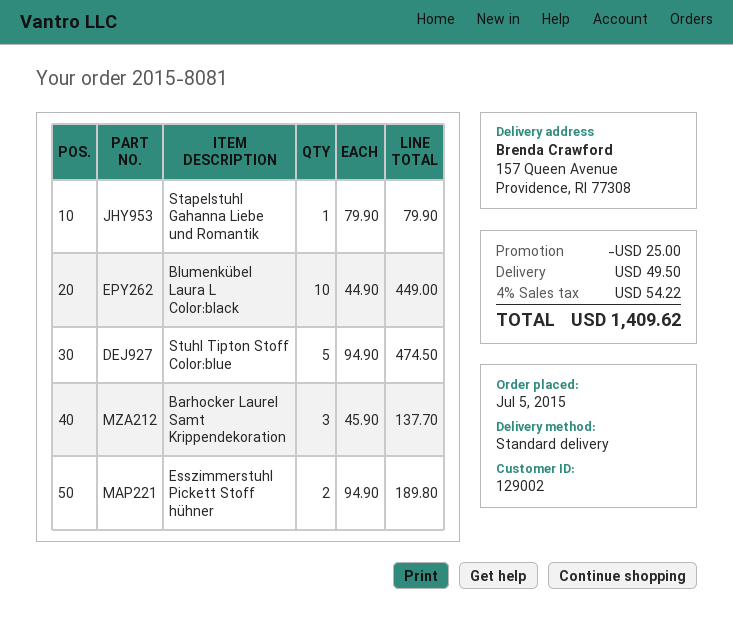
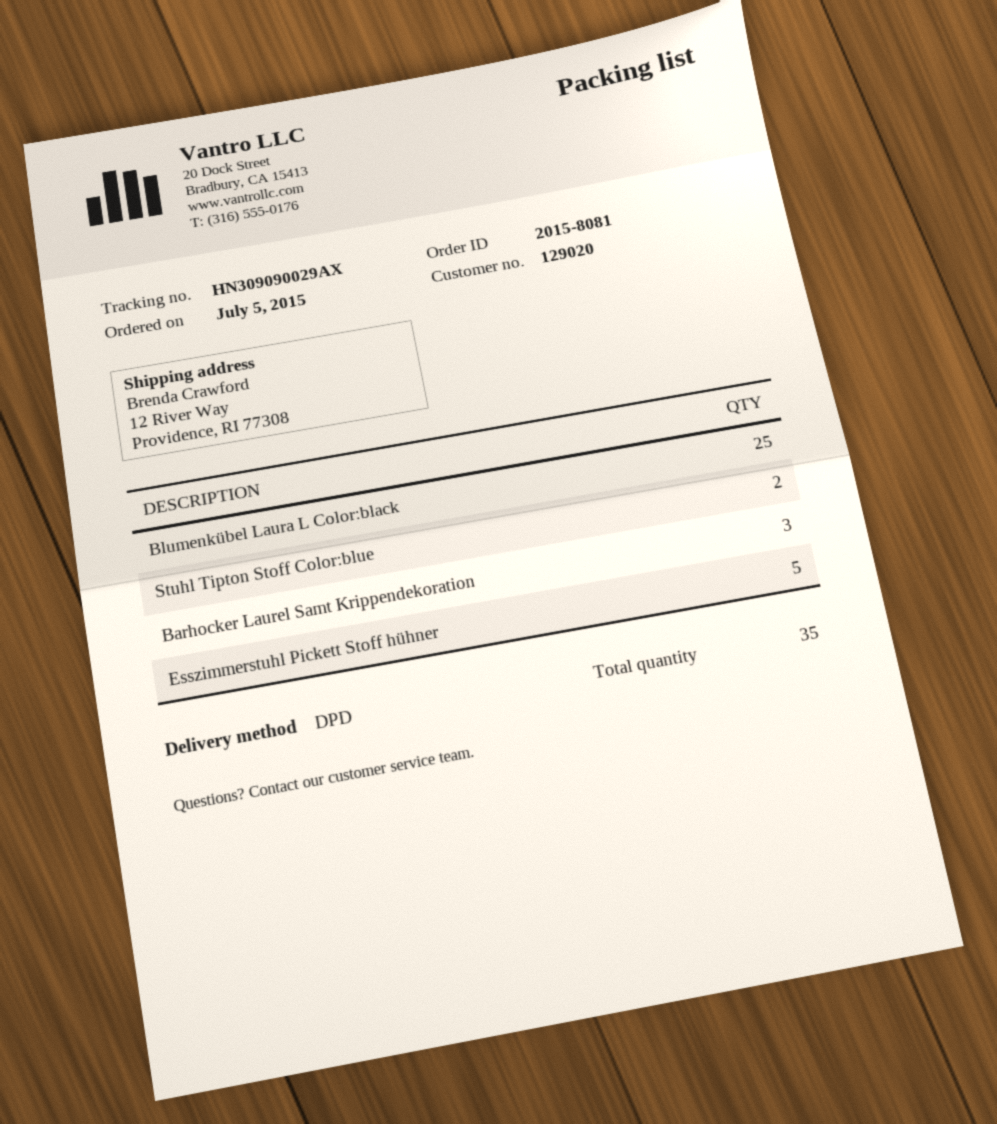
customer number: 129002 -> 129020
shipping method: standard -> DPD
ship to: 157 Queen Avenue, Providence, RI 77308 -> 12 River Way, Providence, RI 77308
Stapelstuhl Gahanna Liebe und Romantik: 1 -> none
Blumenkübel Laura L Color:black: 10 -> 25
Stuhl Tipton Stoff Color:blue: 5 -> 2
Esszimmerstuhl Pickett Stoff hühner: 2 -> 5

